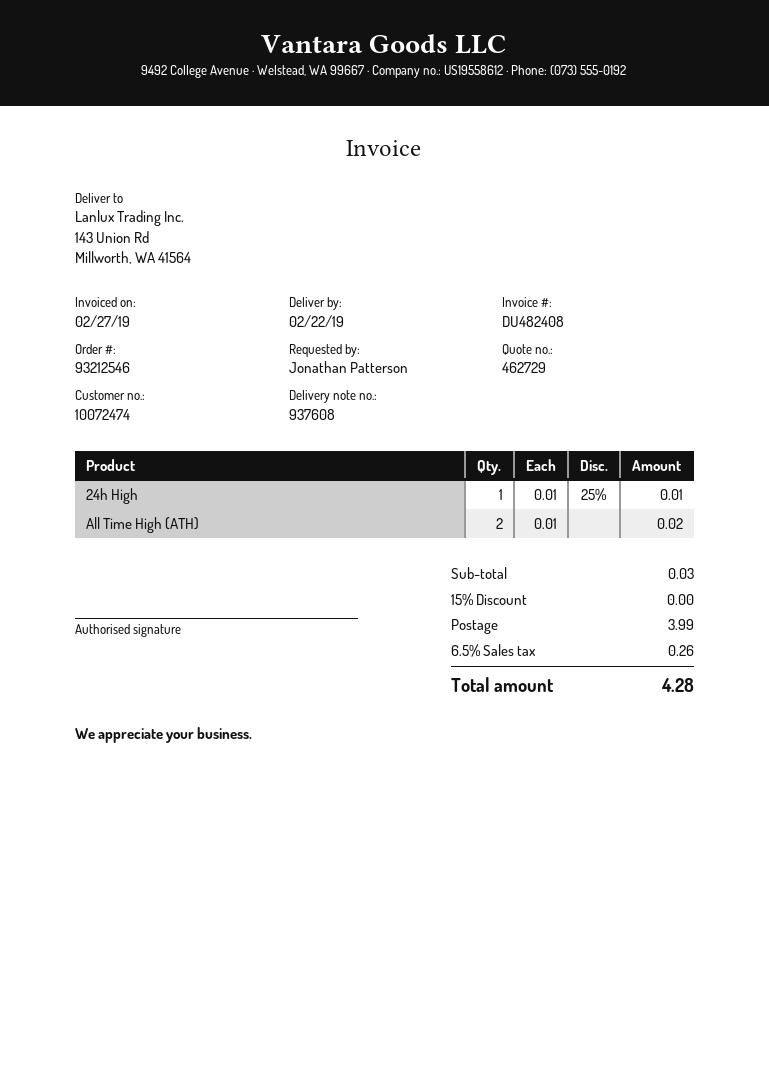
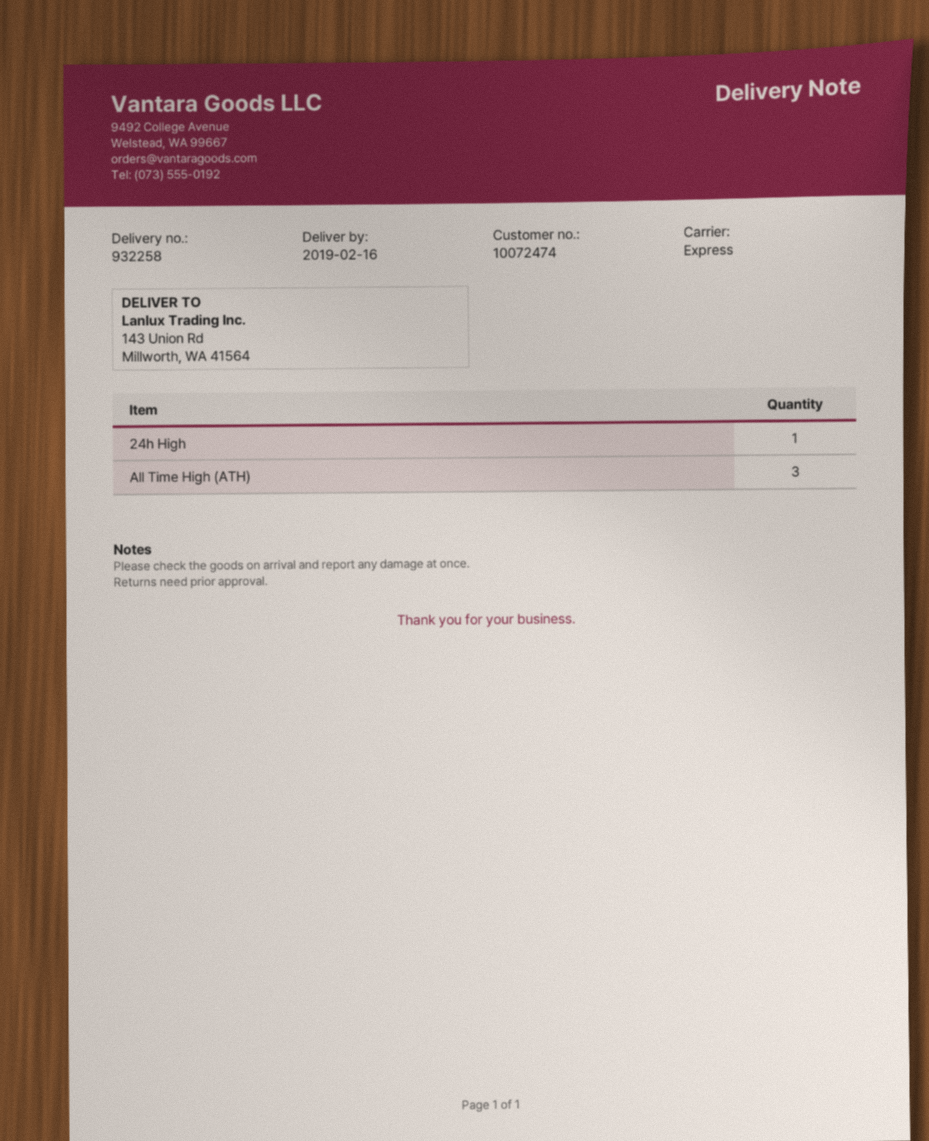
delivery note number: 937608 -> 932258
delivery date: 2019-02-22 -> 2019-02-16
All Time High (ATH): 2 -> 3

